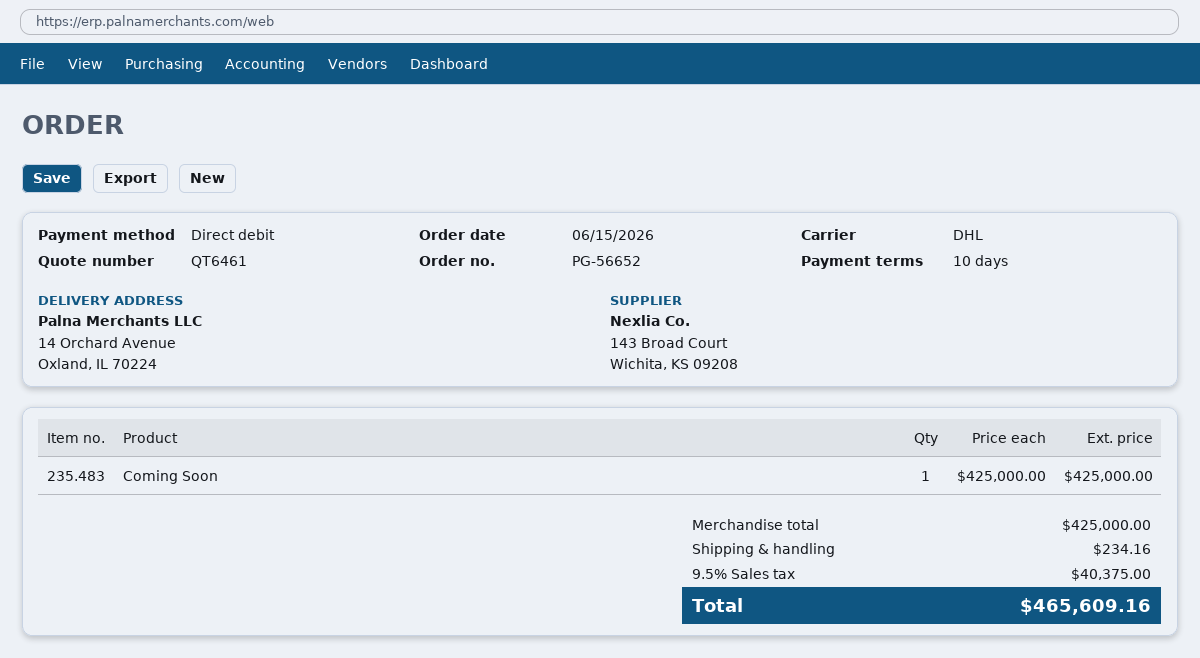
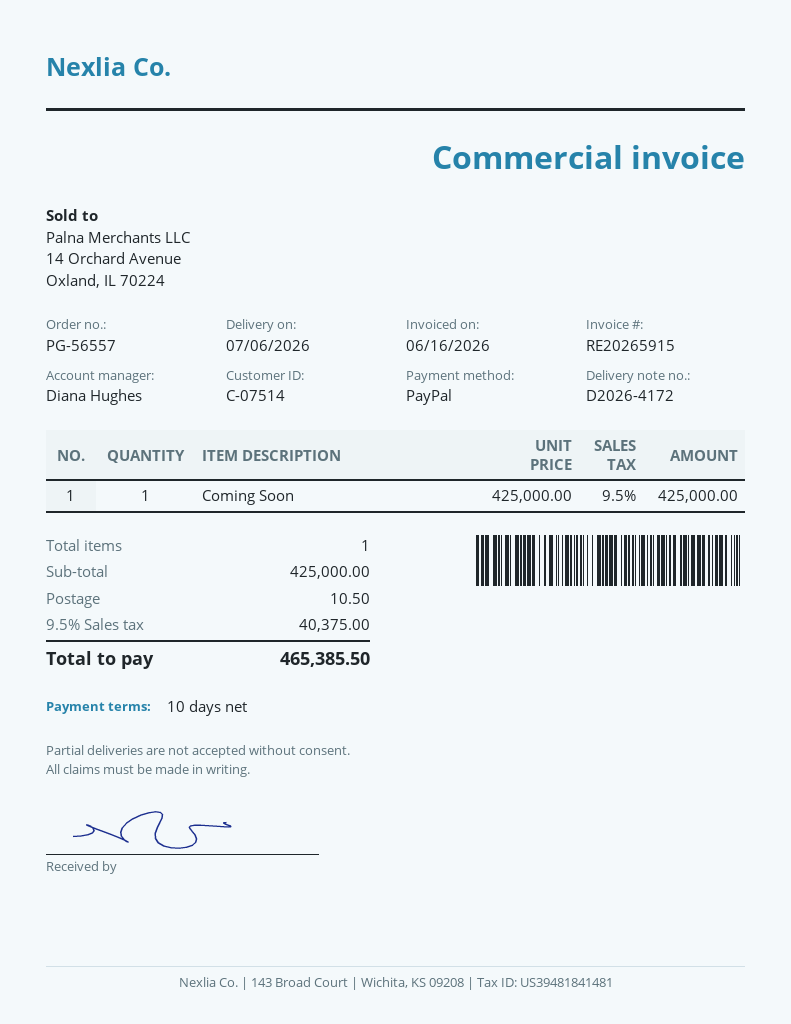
order number: PG-56652 -> PG-56557
payment method: direct debit -> PayPal
shipping: 234.16 -> 10.50
total: 465609.16 -> 465385.50

